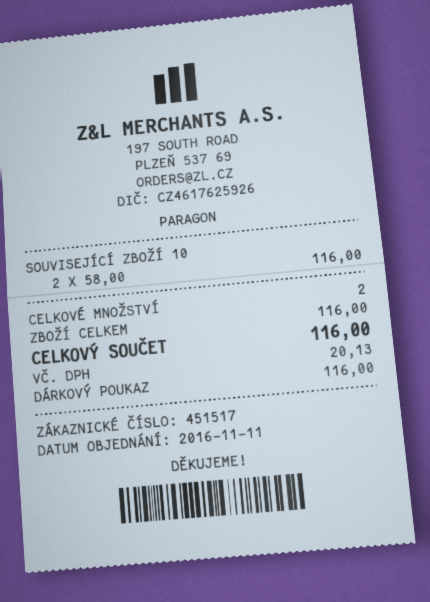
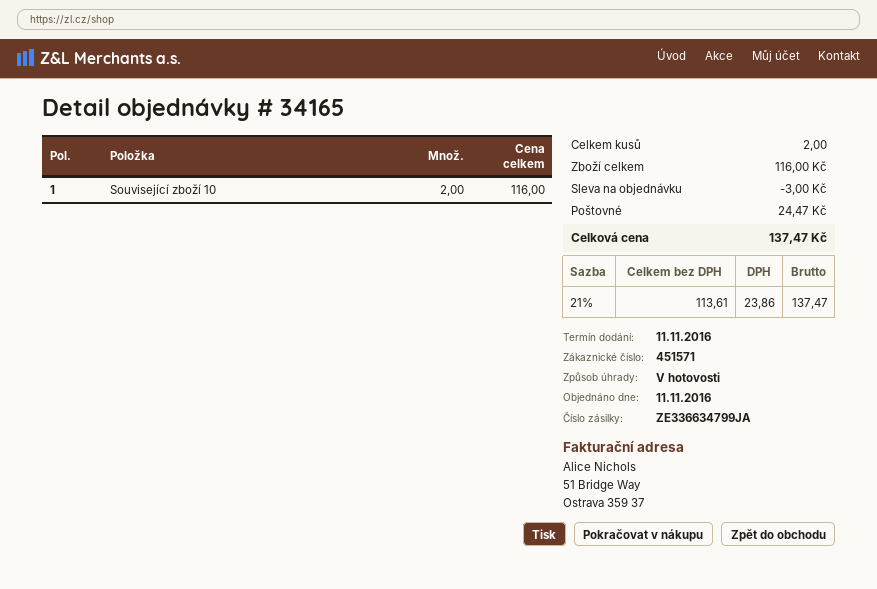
customer number: 451517 -> 451571
payment method: gift card -> cash
discount: none -> 3.00
shipping: none -> 24.47
tax: 20.13 -> 23.86
total: 116.00 -> 137.47

